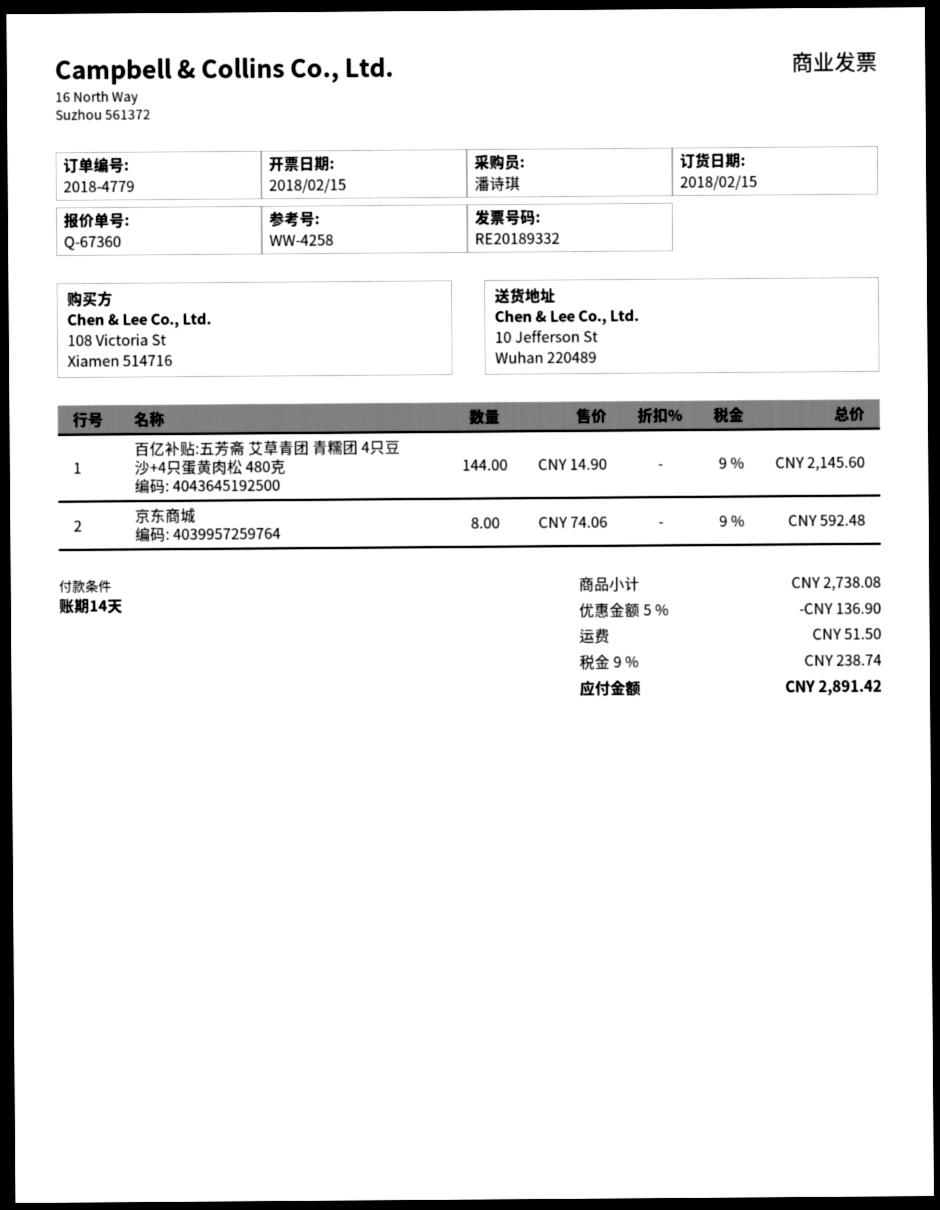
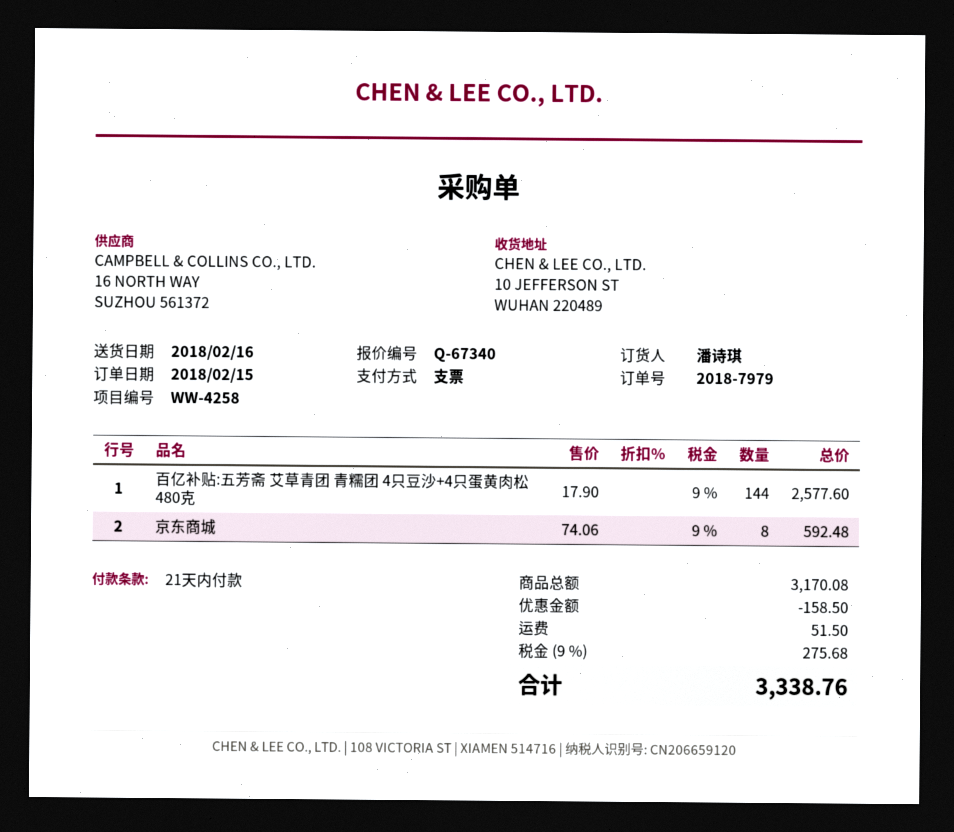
quote number: Q-67360 -> Q-67340
order number: 2018-4779 -> 2018-7979
payment terms: 14 days -> 21 days
百亿补贴:五芳斋 艾草青团 青糯团 4只豆沙+4只蛋黄肉松 480克: 144 x 14.90 = 2145.60 -> 144 x 17.90 = 2577.60
subtotal: 2738.08 -> 3170.08
discount: 136.90 -> 158.50
tax: 9% = 238.74 -> 9% = 275.68
total: 2891.42 -> 3338.76

